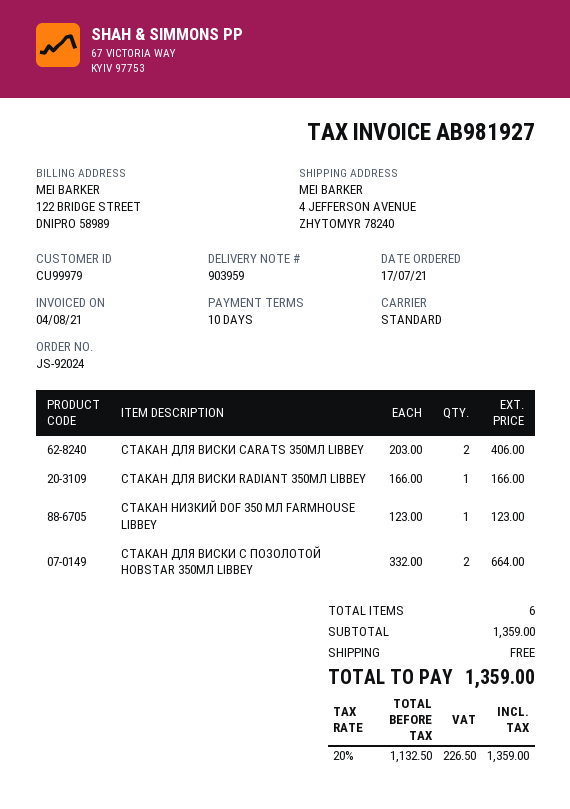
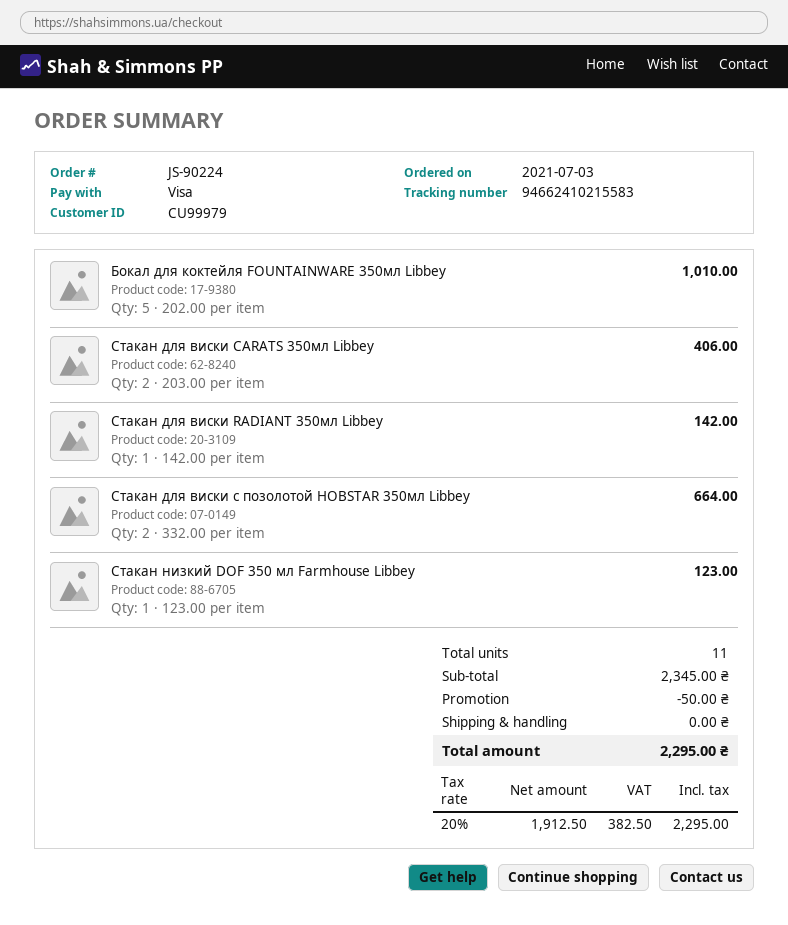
order number: JS-92024 -> JS-90224
order date: 2021-07-17 -> 2021-07-03
СТАКАН ДЛЯ ВИСКИ RADIANT 350МЛ LIBBEY: 1 x 166.00 = 166.00 -> 1 x 142.00 = 142.00
Бокал для коктейля FOUNTAINWARE 350мл Libbey: none -> 5 x 202.00 = 1010.00
total quantity: 6 -> 11
subtotal: 1359.00 -> 2345.00
discount: none -> 50.00
net: 1132.50 -> 1912.50
tax: 20% = 226.50 -> 20% = 382.50
total: 1359.00 -> 2295.00

